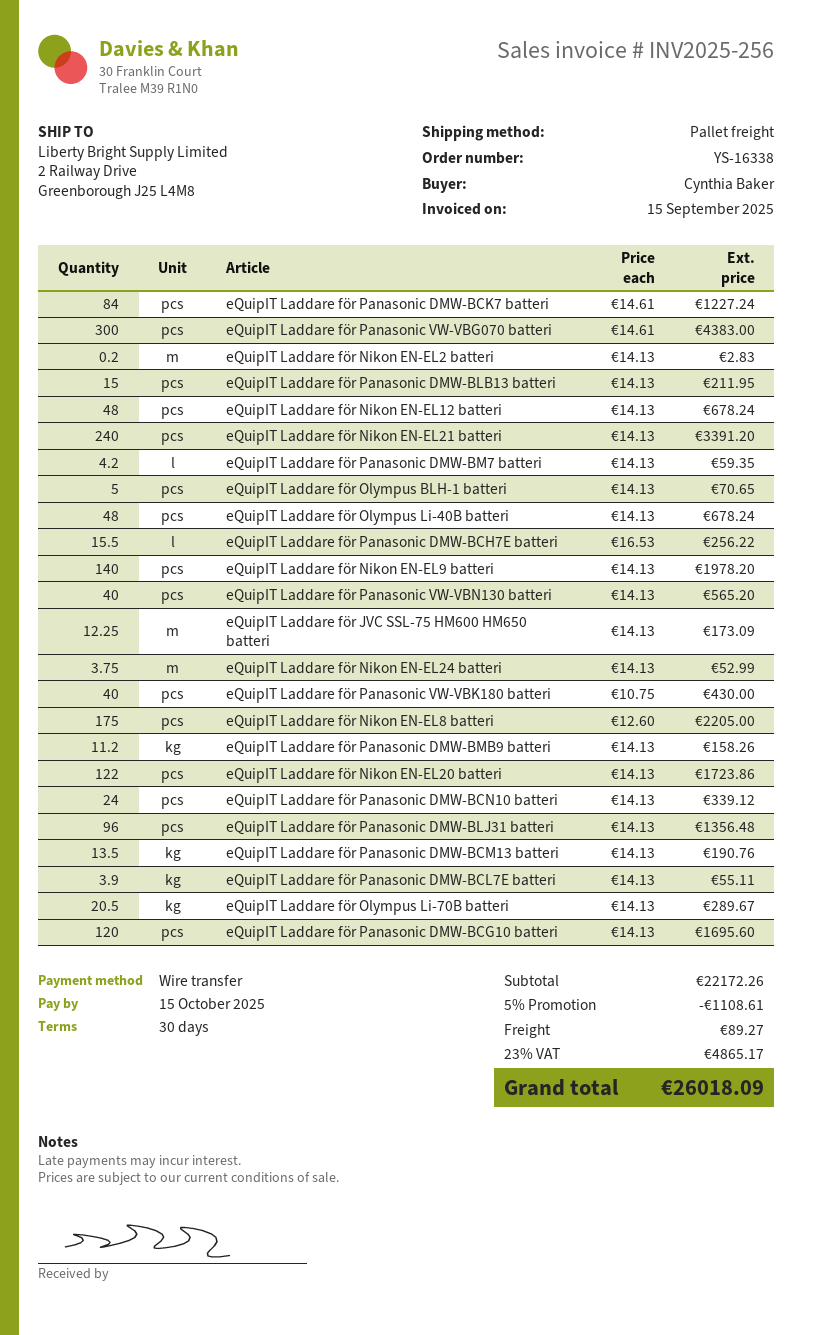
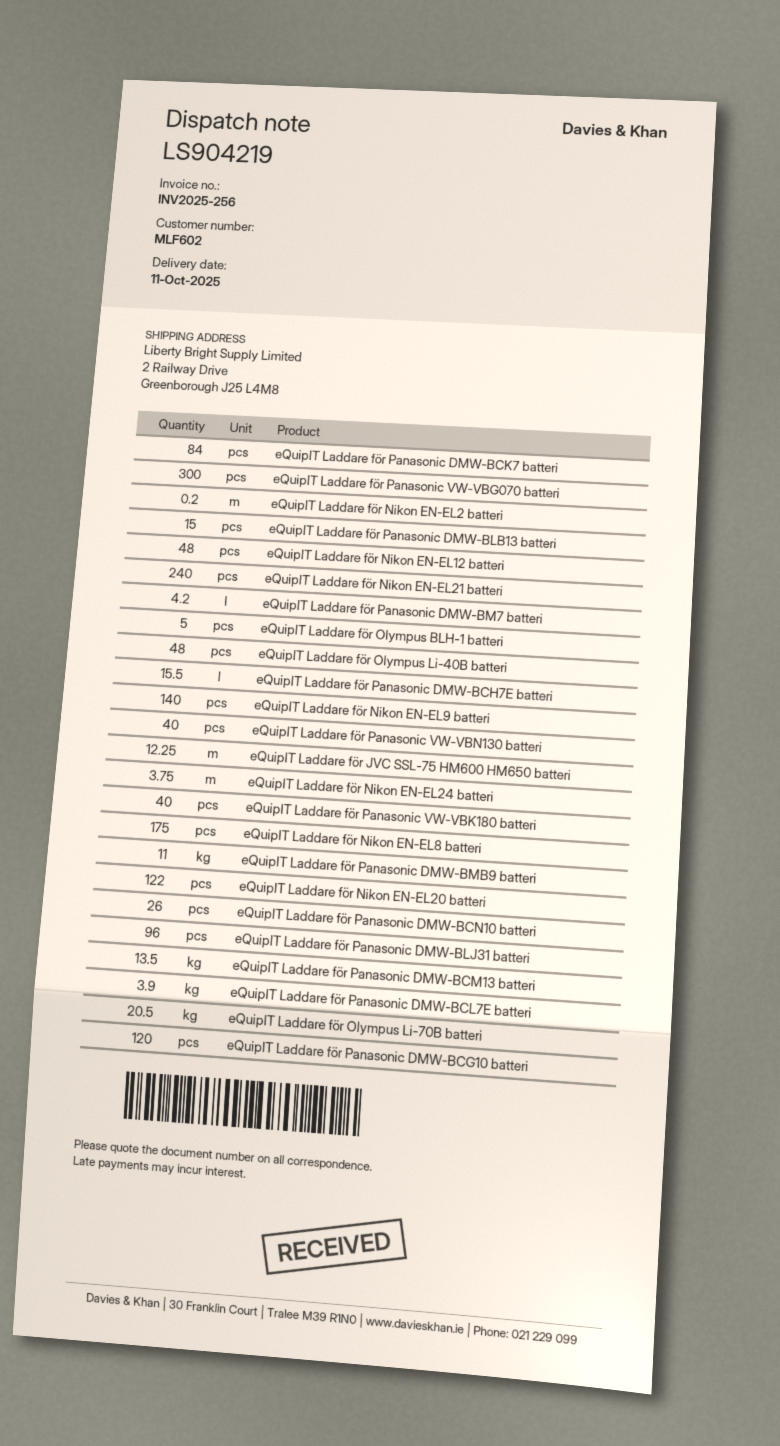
eQuipIT Laddare för Panasonic DMW-BMB9 batteri: 11.2 -> 11
eQuipIT Laddare för Panasonic DMW-BCN10 batteri: 24 -> 26

